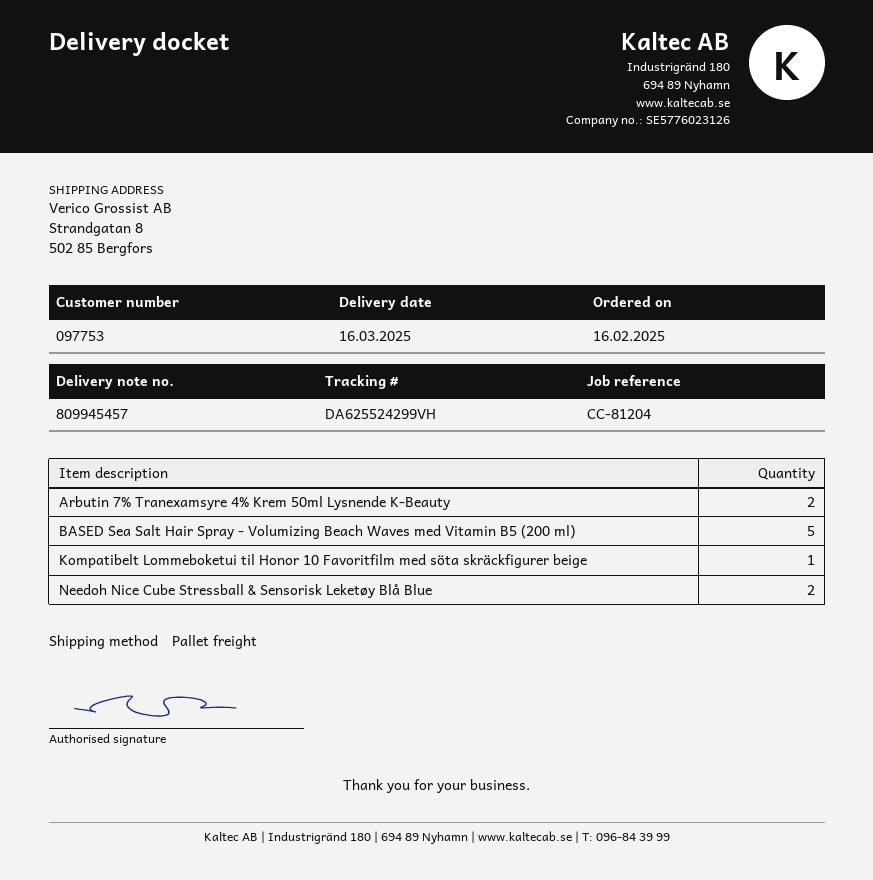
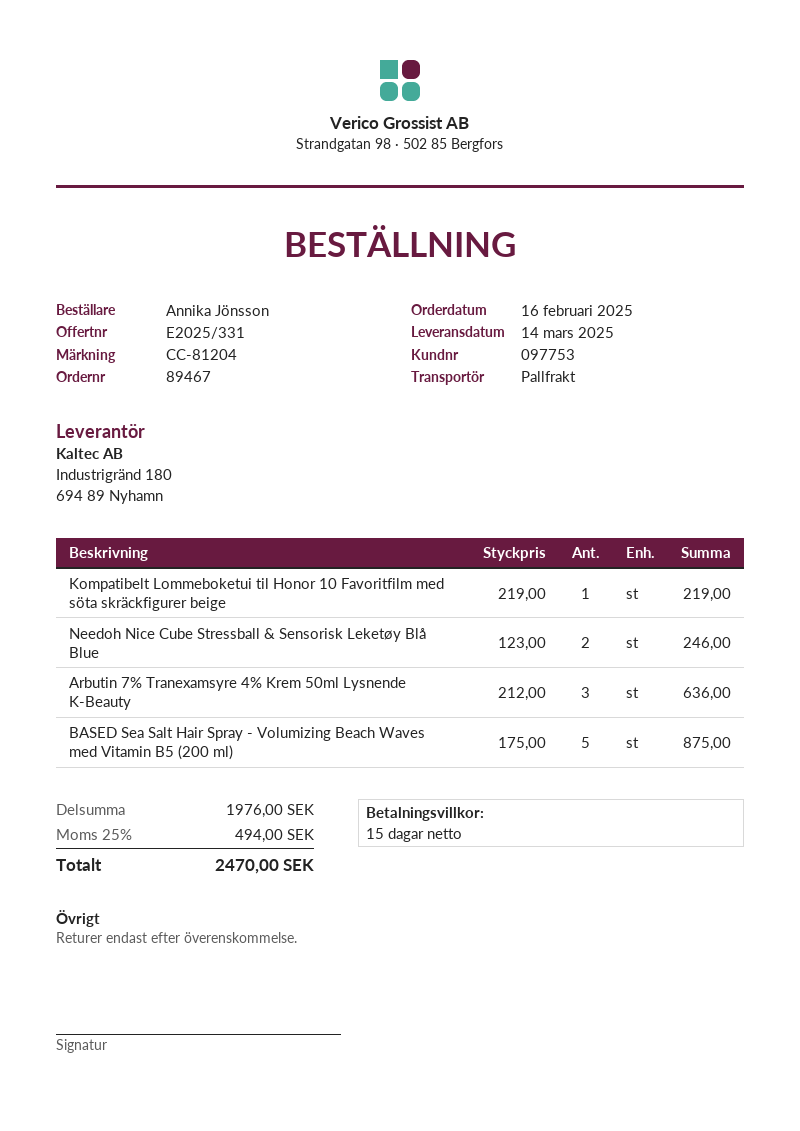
delivery date: 2025-03-16 -> 2025-03-14
Arbutin 7% Tranexamsyre 4% Krem 50ml Lysnende K-Beauty: 2 -> 3

